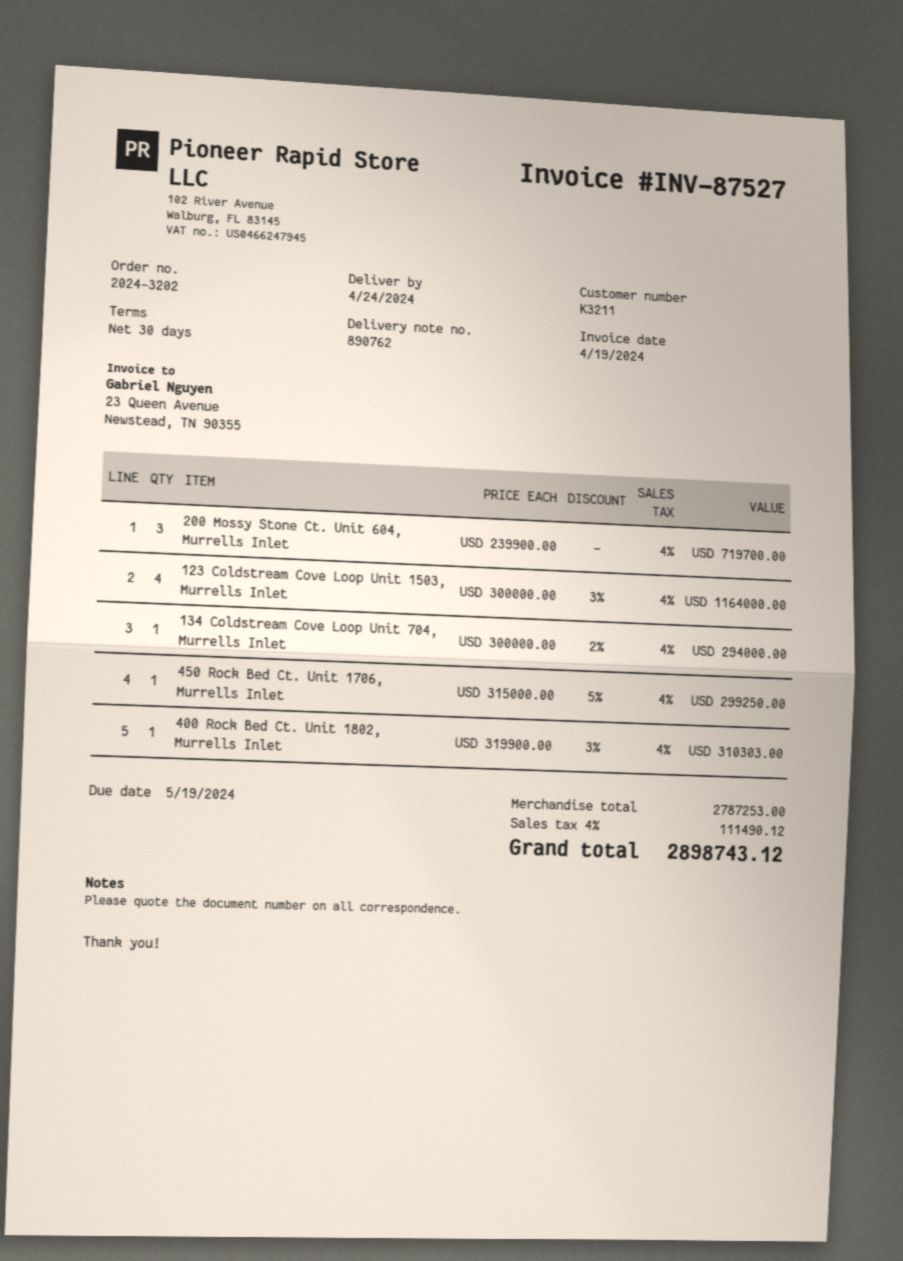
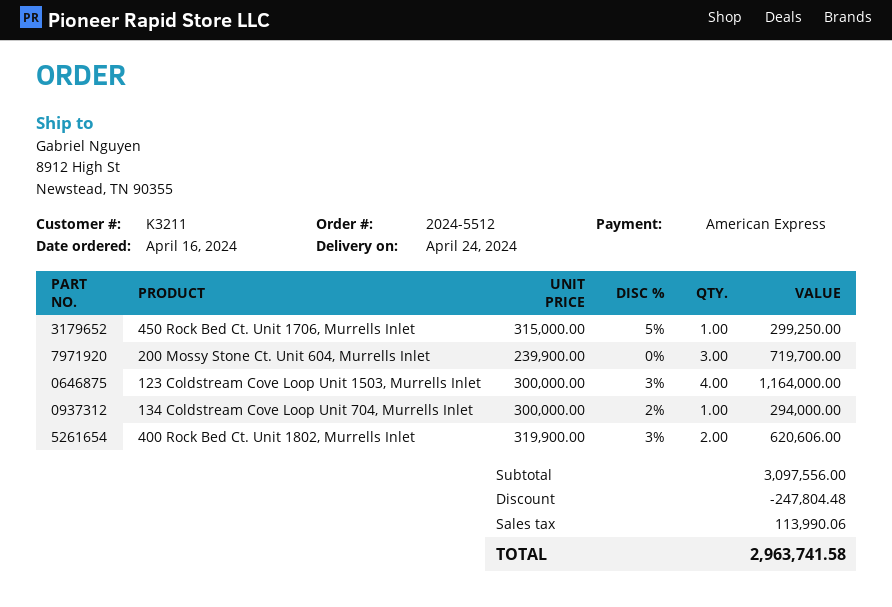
order number: 2024-3202 -> 2024-5512
400 Rock Bed Ct. Unit 1802, Murrells Inlet: 1 x 319900.00 - 3% = 310303.00 -> 2 x 319900.00 - 3% = 620606.00
subtotal: 2787253.00 -> 3097556.00
discount: none -> 247804.48
tax: 111490.12 -> 113990.06
total: 2898743.12 -> 2963741.58

